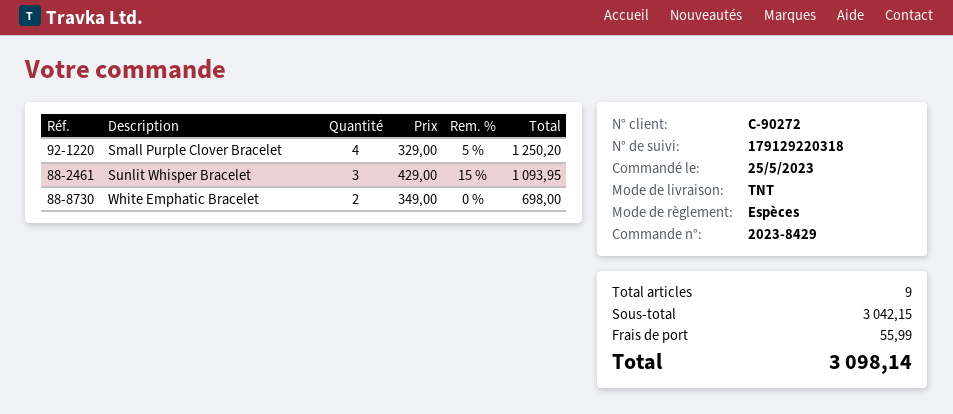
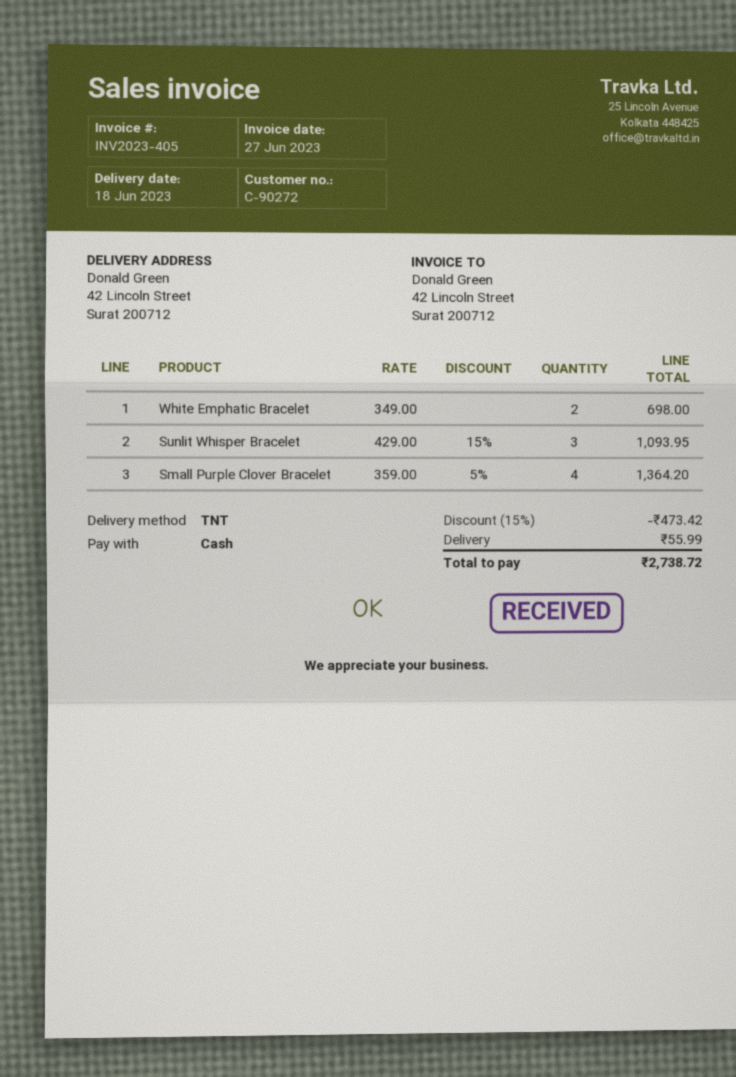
Small Purple Clover Bracelet: 4 x 329.00 - 5% = 1250.20 -> 4 x 359.00 - 5% = 1364.20
discount: none -> 15% = 473.42
total: 3098.14 -> 2738.72

